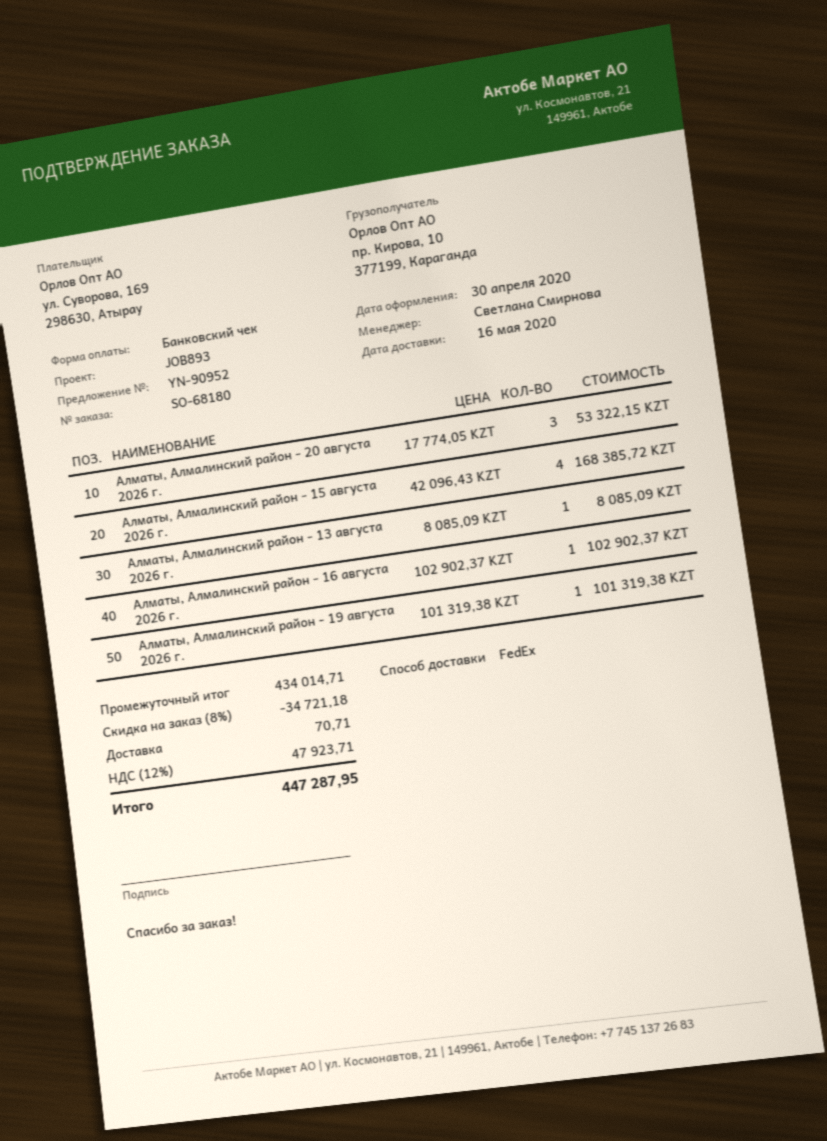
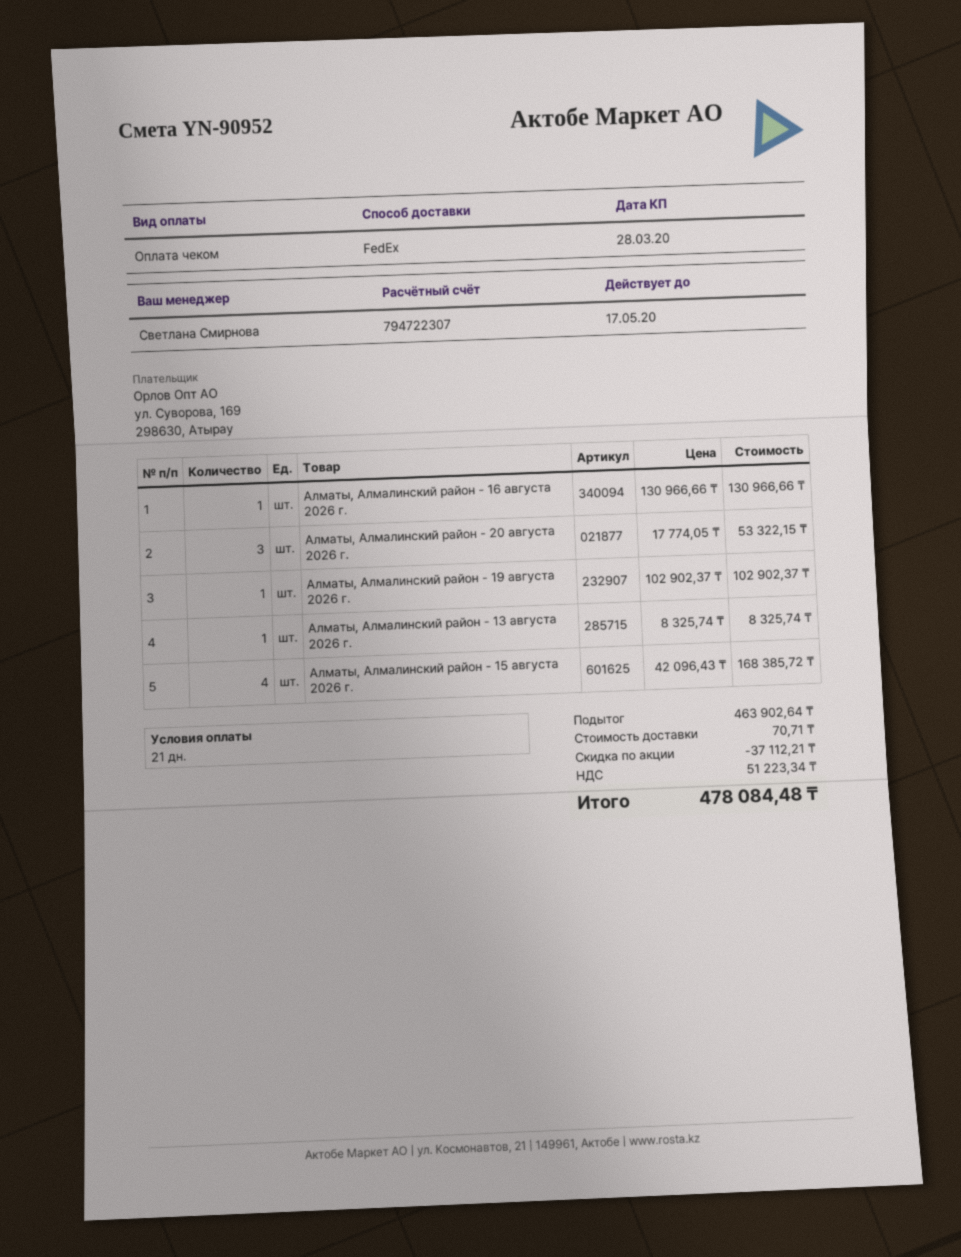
Алматы, Алмалинский район - 13 августа 2026 г.: 1 x 8085.09 = 8085.09 -> 1 x 8325.74 = 8325.74
Алматы, Алмалинский район - 16 августа 2026 г.: 1 x 102902.37 = 102902.37 -> 1 x 130966.66 = 130966.66
Алматы, Алмалинский район - 19 августа 2026 г.: 1 x 101319.38 = 101319.38 -> 1 x 102902.37 = 102902.37
subtotal: 434014.71 -> 463902.64
discount: 34721.18 -> 37112.21
tax: 47923.71 -> 51223.34
total: 447287.95 -> 478084.48

